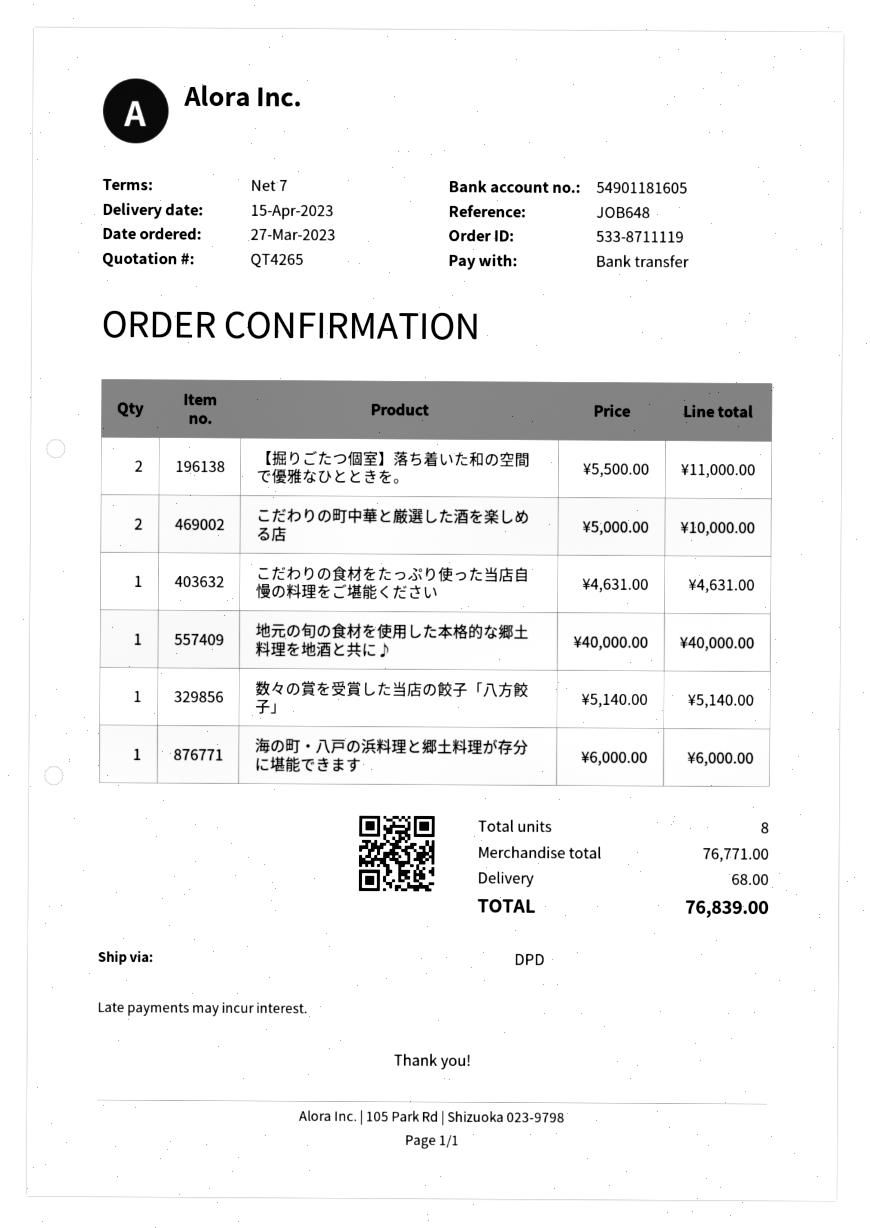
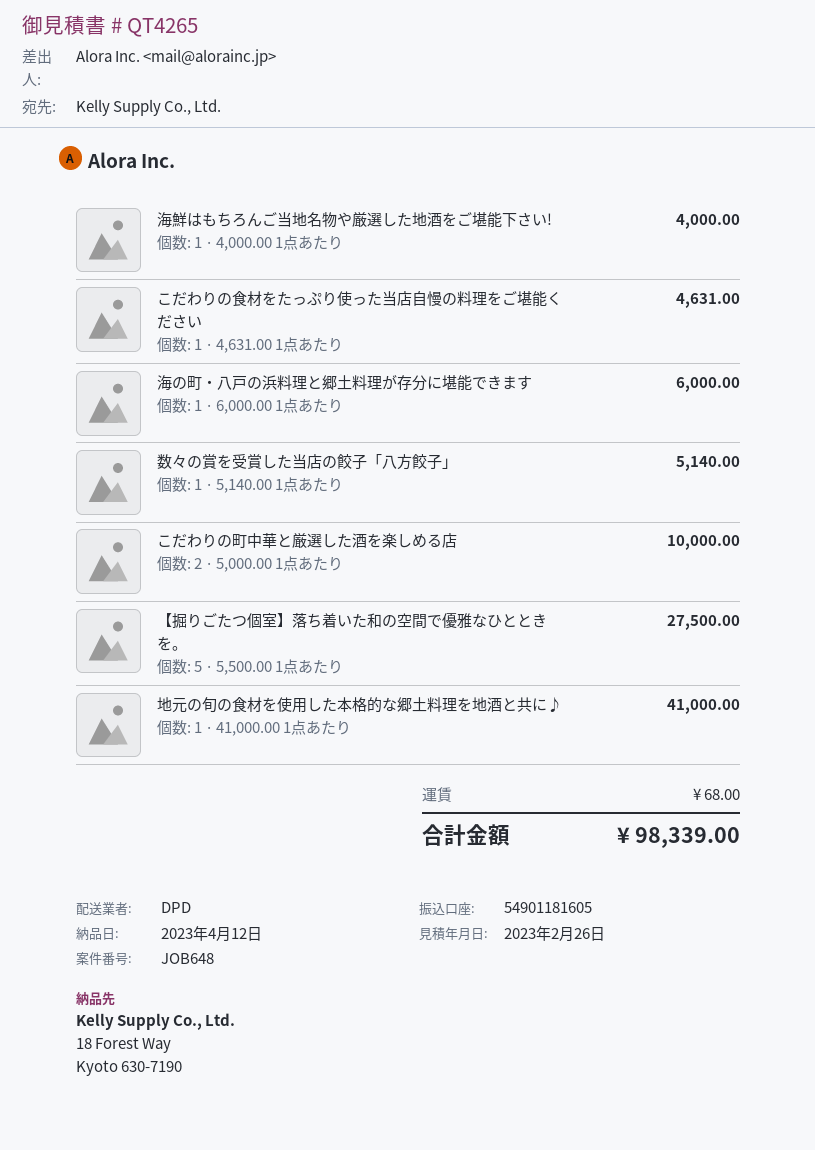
delivery date: 2023-04-15 -> 2023-04-12
【掘りごたつ個室】落ち着いた和の空間で優雅なひとときを。: 2 x 5500.00 = 11000.00 -> 5 x 5500.00 = 27500.00
地元の旬の食材を使用した本格的な郷土料理を地酒と共に♪: 1 x 40000.00 = 40000.00 -> 1 x 41000.00 = 41000.00
海鮮はもちろんご当地名物や厳選した地酒をご堪能下さい!: none -> 1 x 4000.00 = 4000.00
total: 76839.00 -> 98339.00

